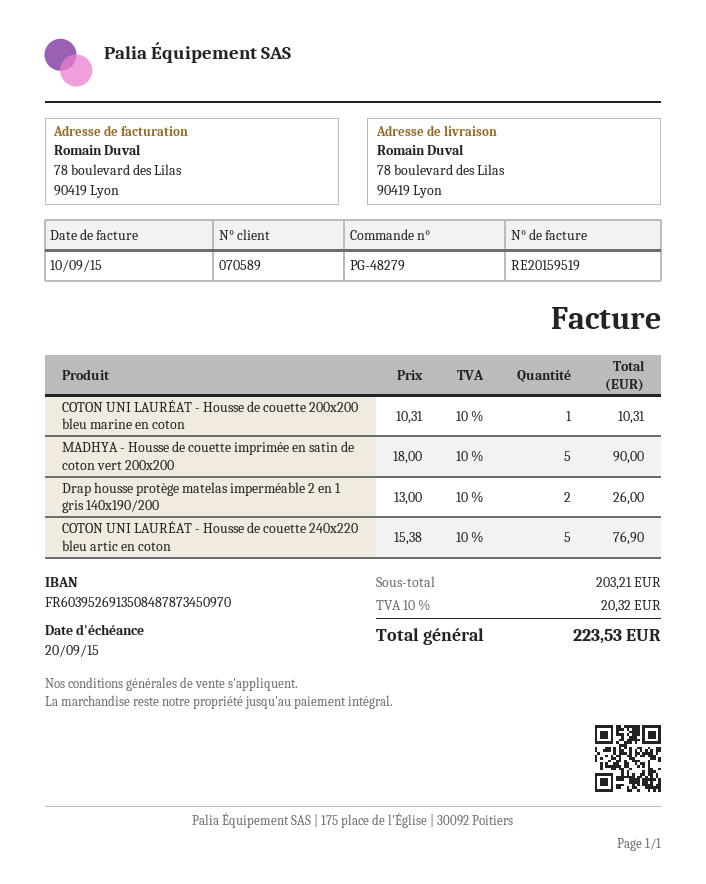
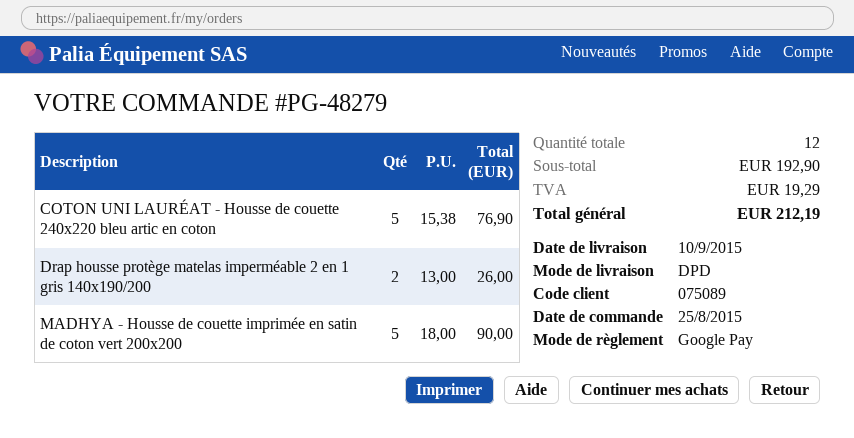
customer number: 070589 -> 075089
COTON UNI LAURÉAT - Housse de couette 200x200 bleu marine en coton: 1 x 10.31 = 10.31 -> none
subtotal: 203.21 -> 192.90
tax: 20.32 -> 19.29
total: 223.53 -> 212.19

